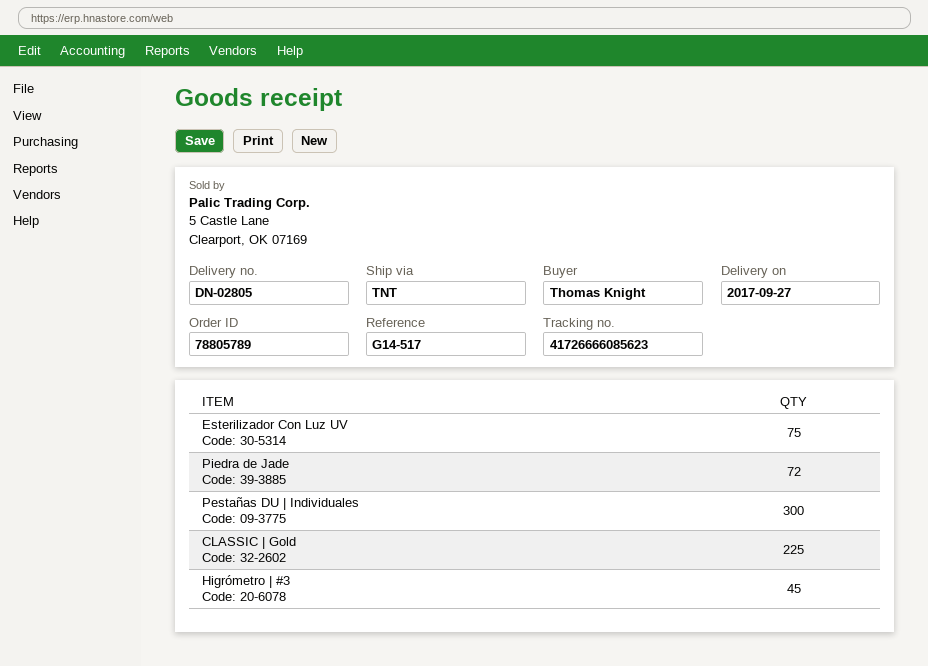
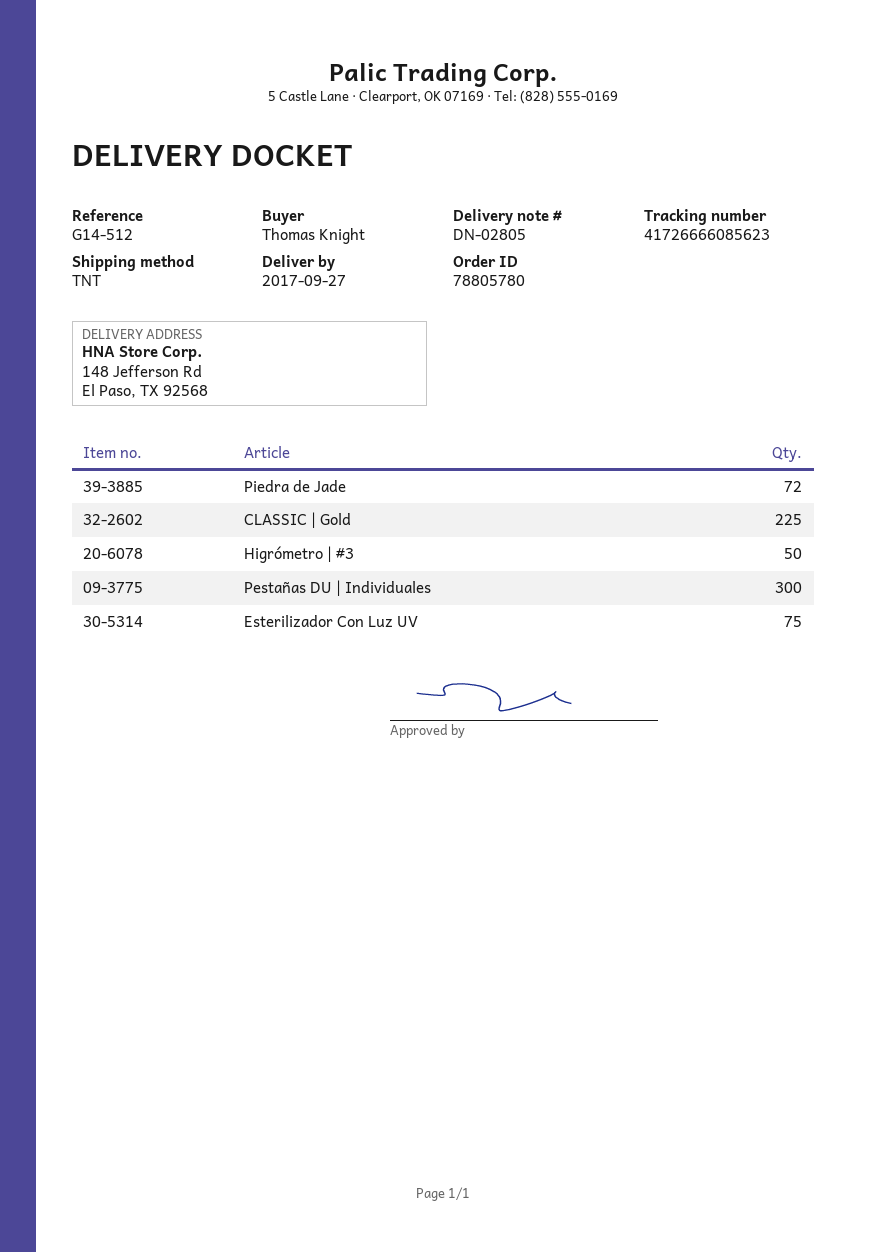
order number: 78805789 -> 78805780
reference: G14-517 -> G14-512
Higrómetro | #3: 45 -> 50

